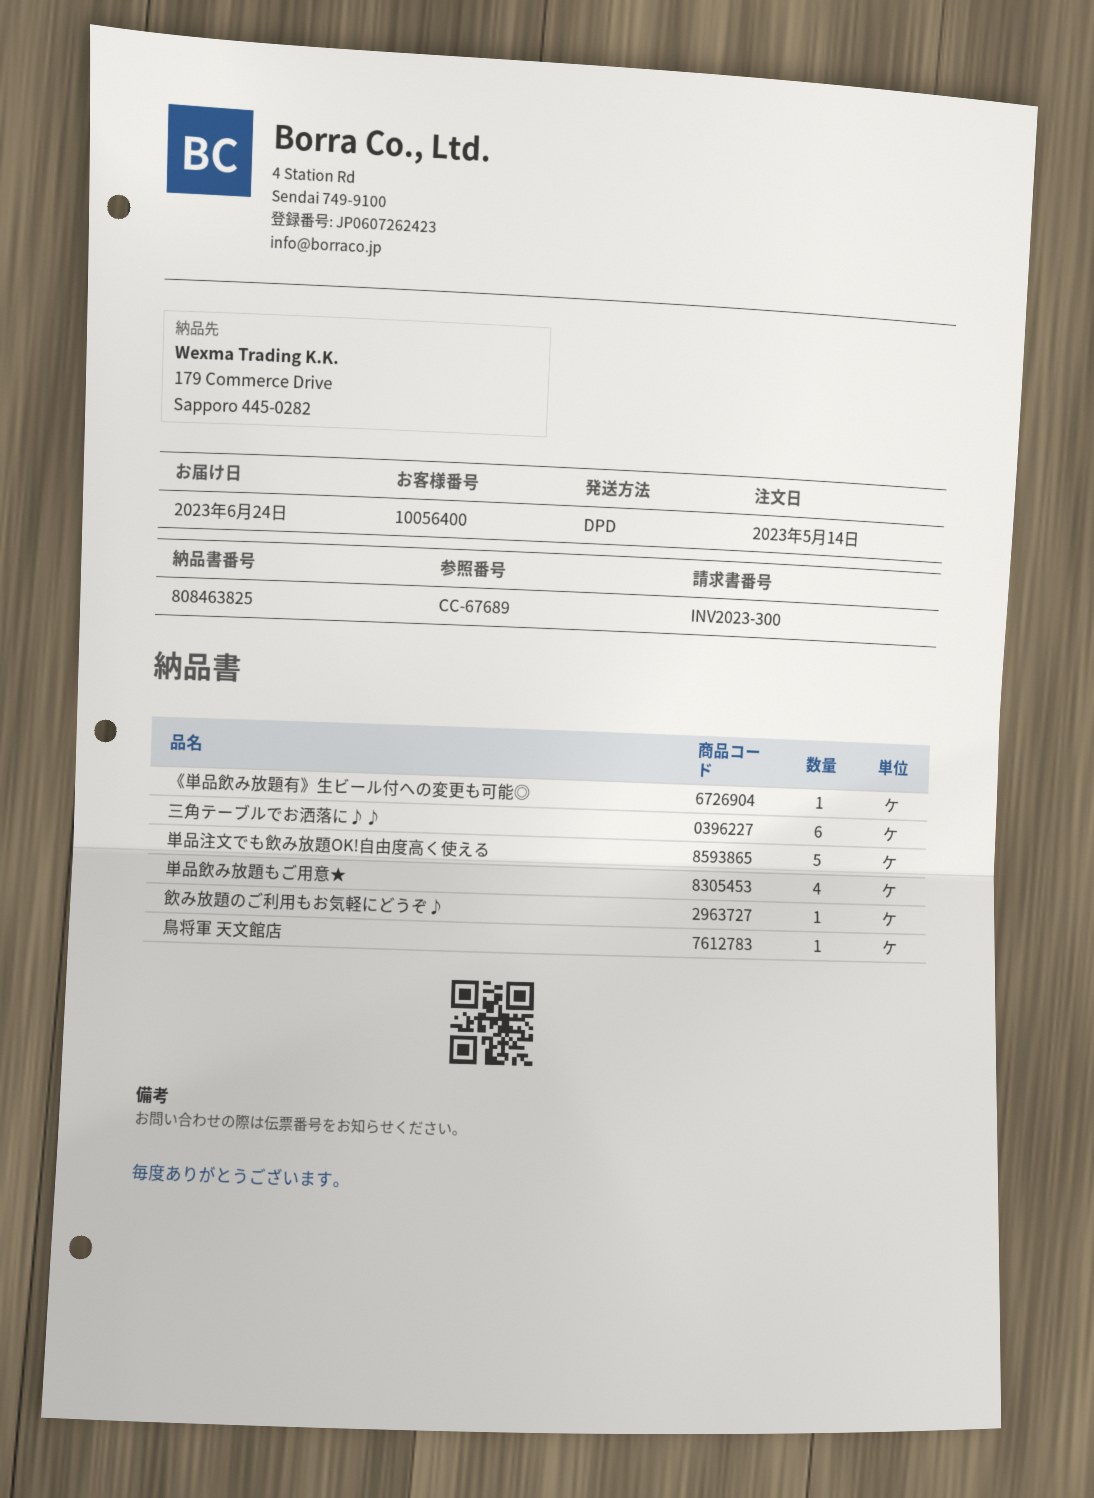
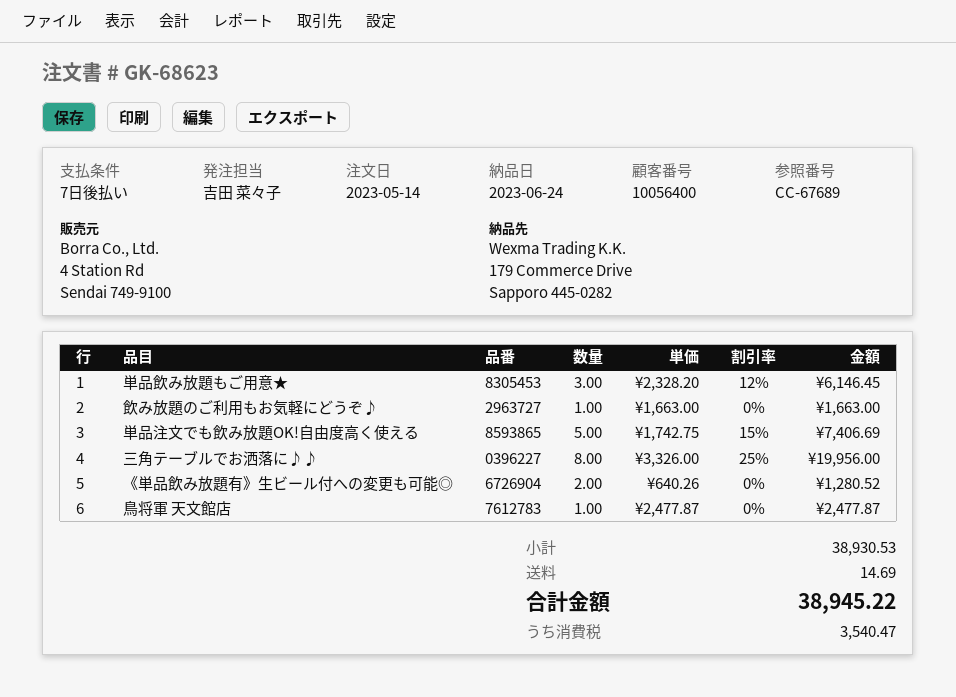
《単品飲み放題有》生ビール付への変更も可能◎: 1 -> 2
三角テーブルでお洒落に♪♪: 6 -> 8
単品飲み放題もご用意★: 4 -> 3

